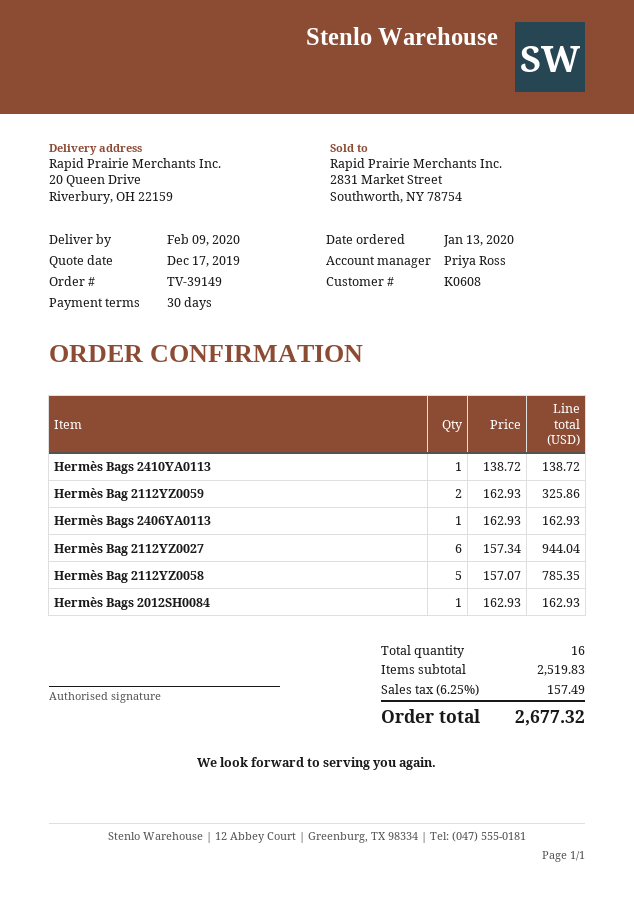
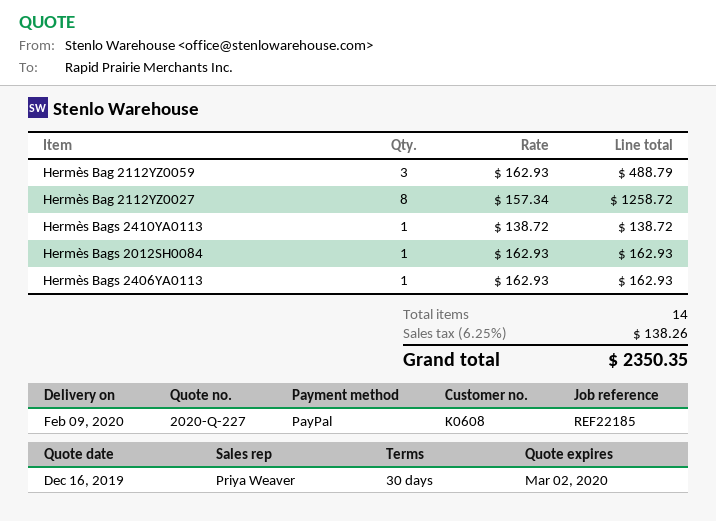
quote date: 2019-12-17 -> 2019-12-16
sales rep: Priya Ross -> Priya Weaver
Hermès Bag 2112YZ0059: 2 x 162.93 = 325.86 -> 3 x 162.93 = 488.79
Hermès Bag 2112YZ0027: 6 x 157.34 = 944.04 -> 8 x 157.34 = 1258.72
Hermès Bag 2112YZ0058: 5 x 157.07 = 785.35 -> none
total quantity: 16 -> 14
tax: 6.25% = 157.49 -> 6.25% = 138.26
total: 2677.32 -> 2350.35

